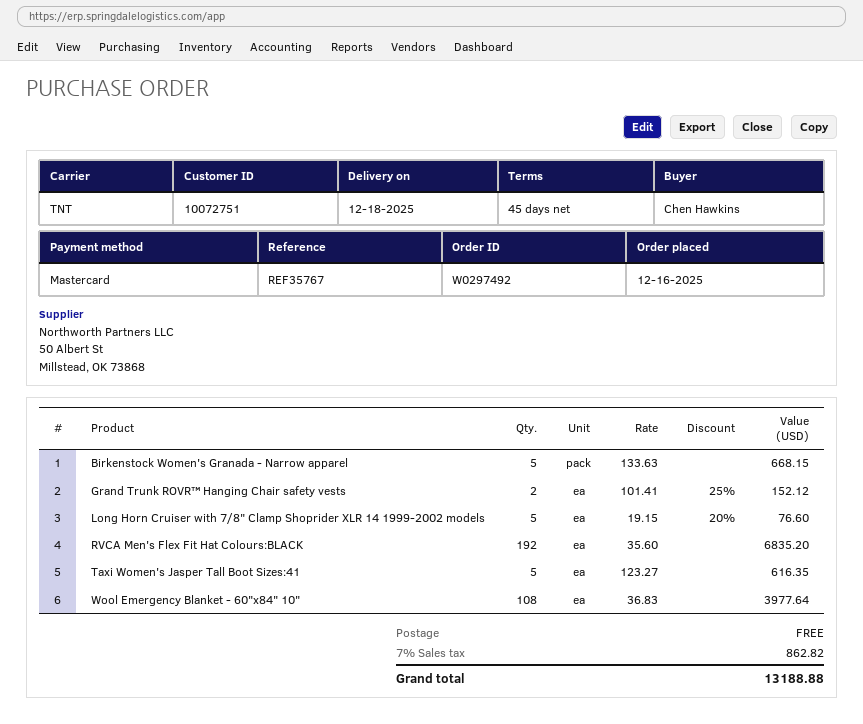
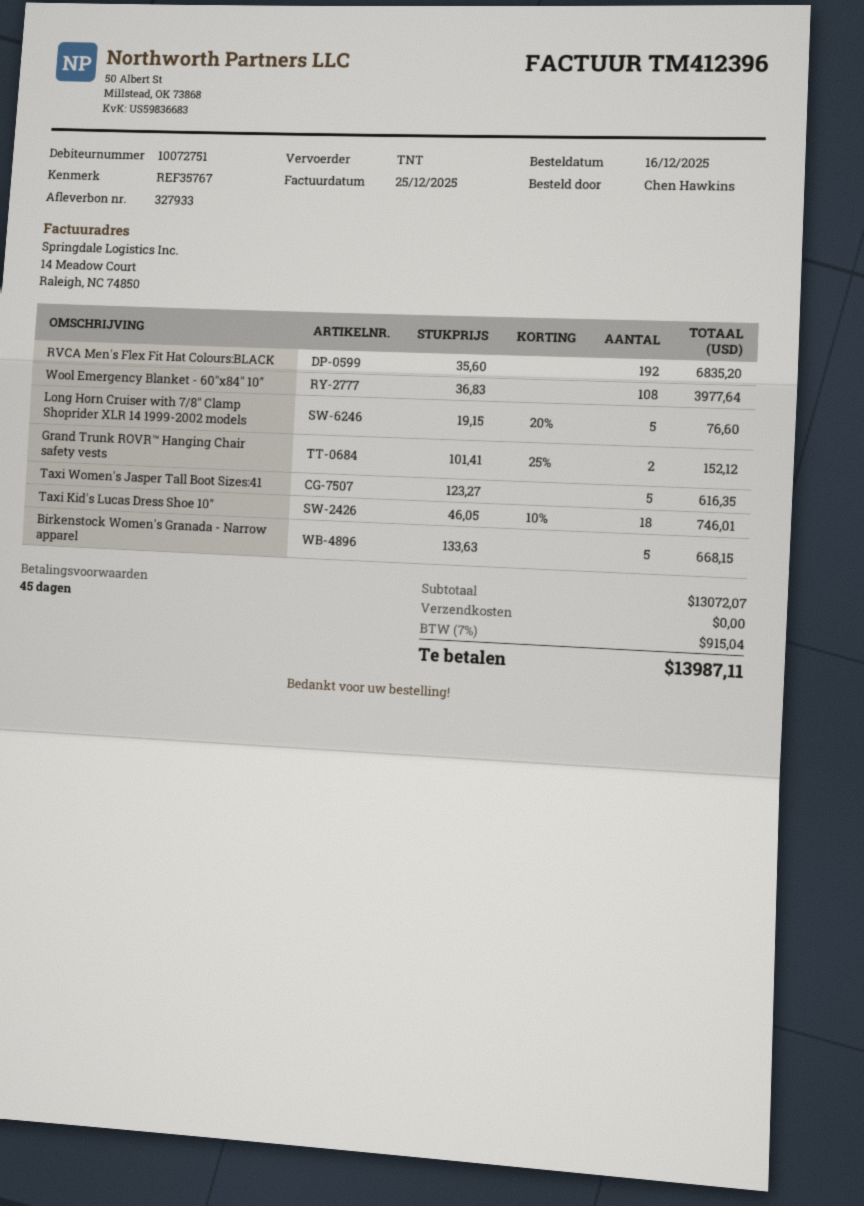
Taxi Kid's Lucas Dress Shoe 10": none -> 18 x 46.05 - 10% = 746.01
tax: 7% = 862.82 -> 7% = 915.04
total: 13188.88 -> 13987.11

